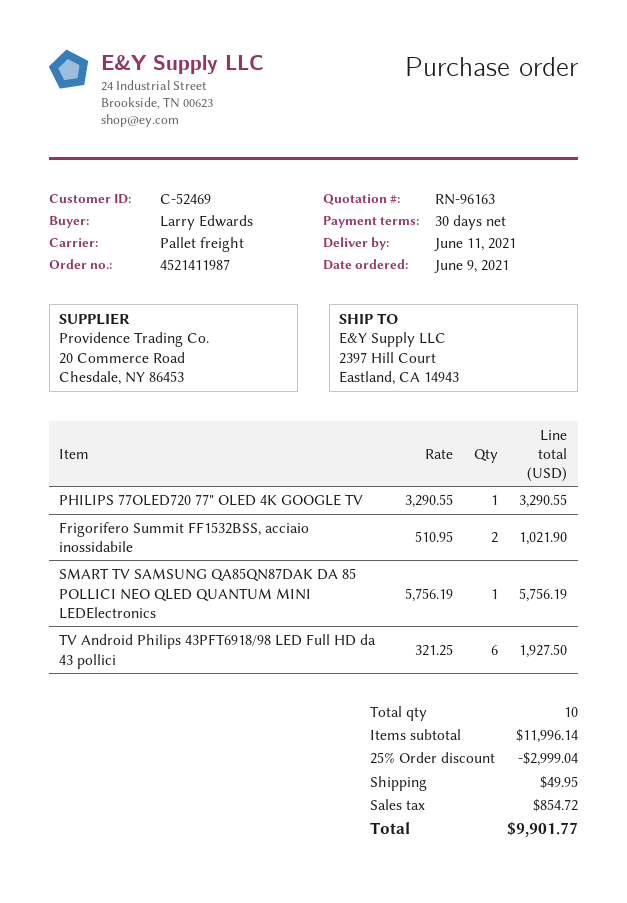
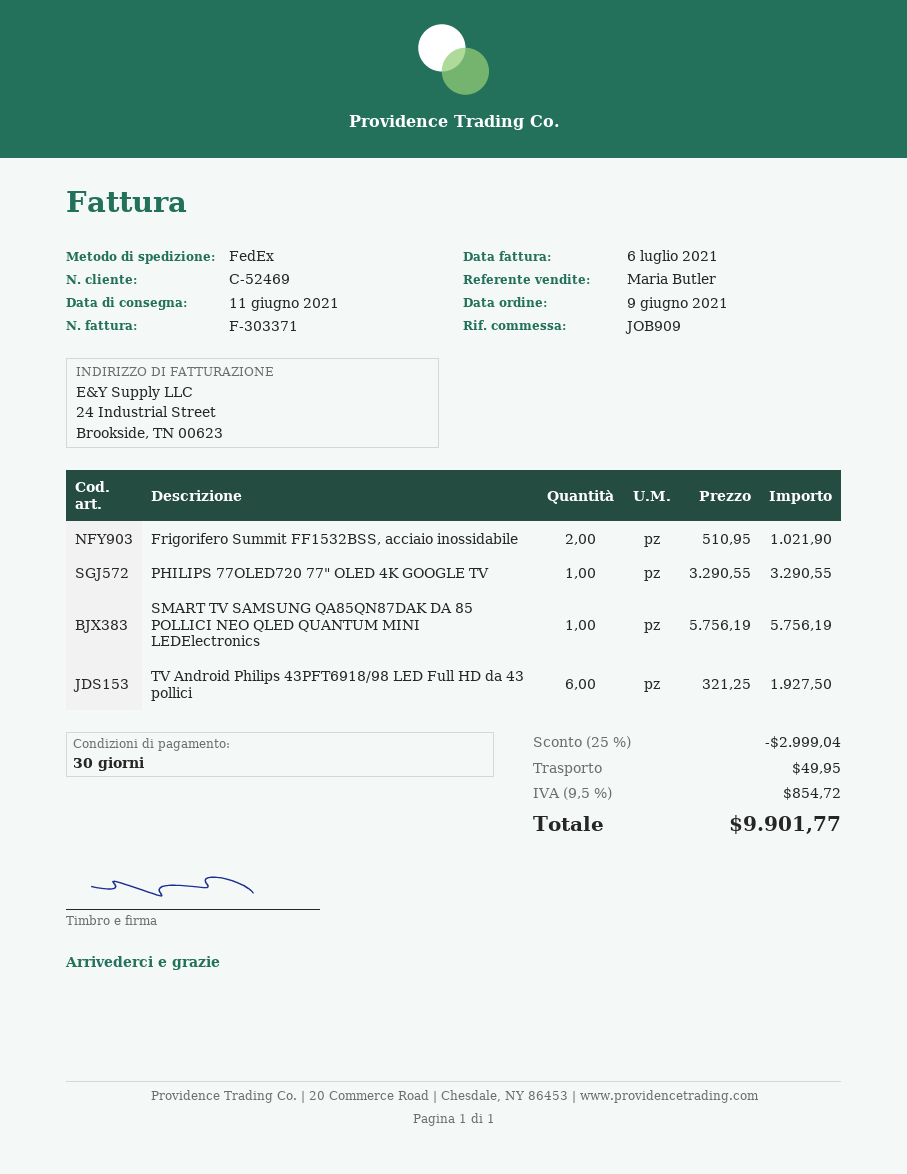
shipping method: pallet freight -> FedEx

